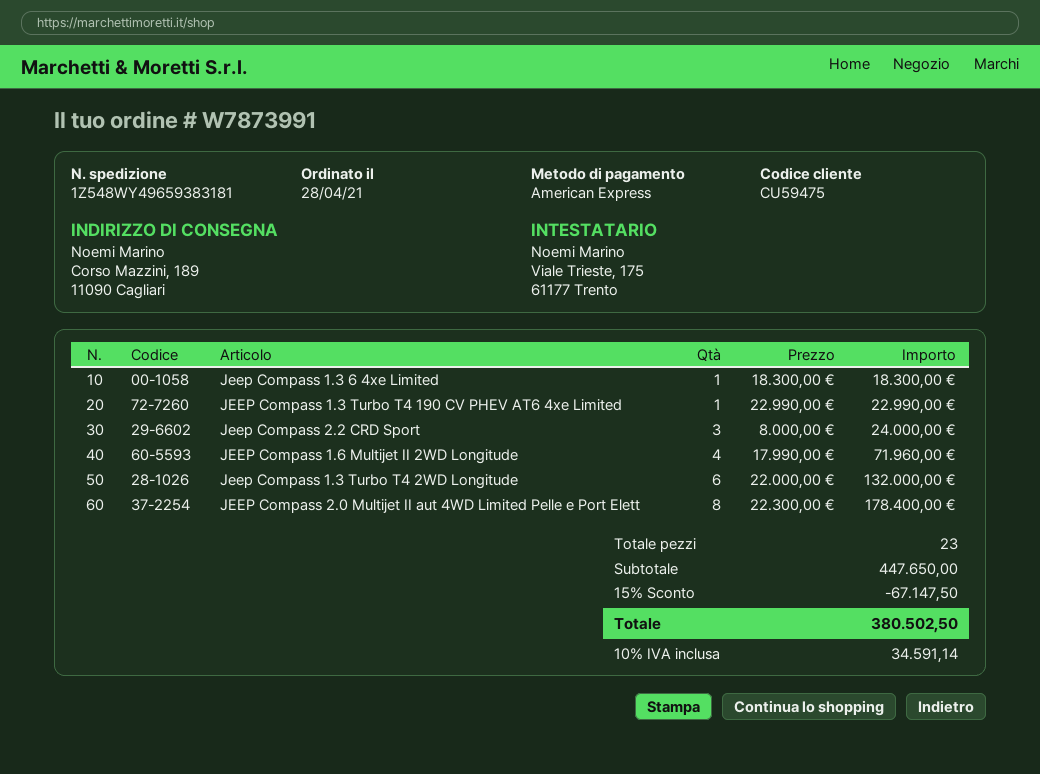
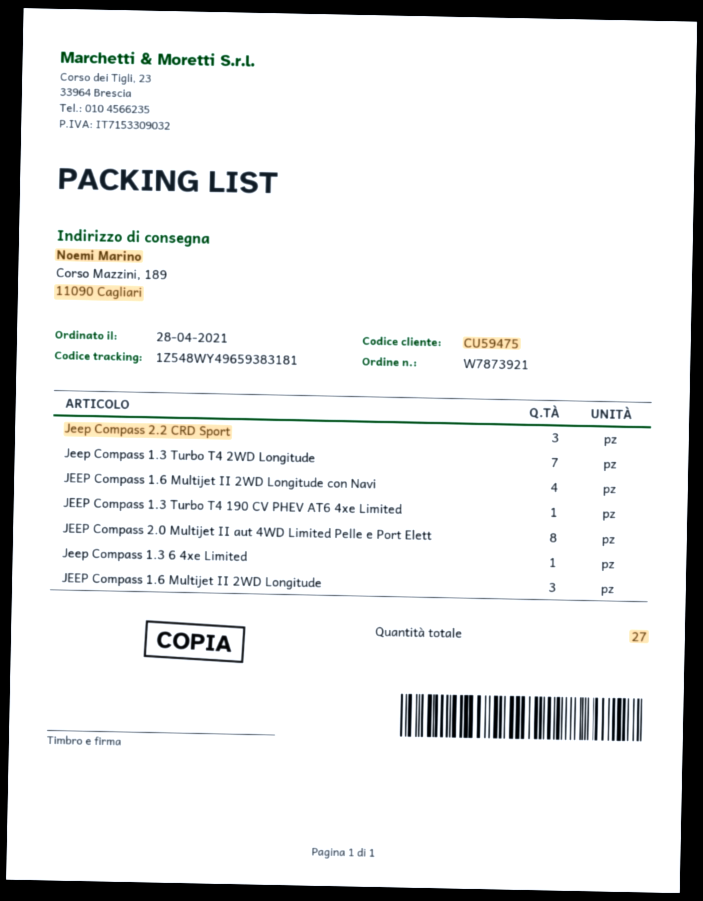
order number: W7873991 -> W7873921
JEEP Compass 1.6 Multijet II 2WD Longitude: 4 -> 3
Jeep Compass 1.3 Turbo T4 2WD Longitude: 6 -> 7
JEEP Compass 1.6 Multijet II 2WD Longitude con Navi: none -> 4
total quantity: 23 -> 27

